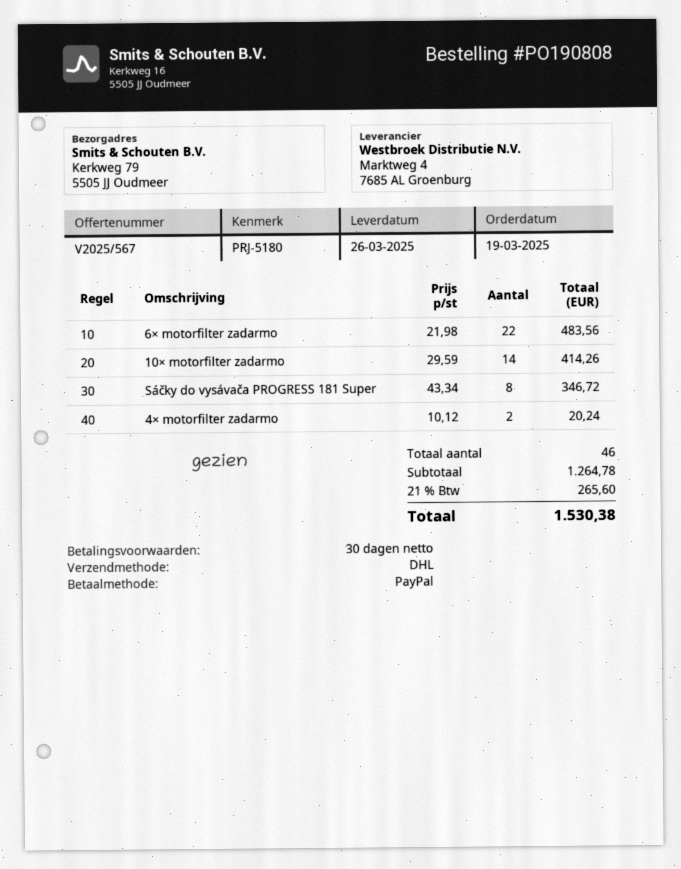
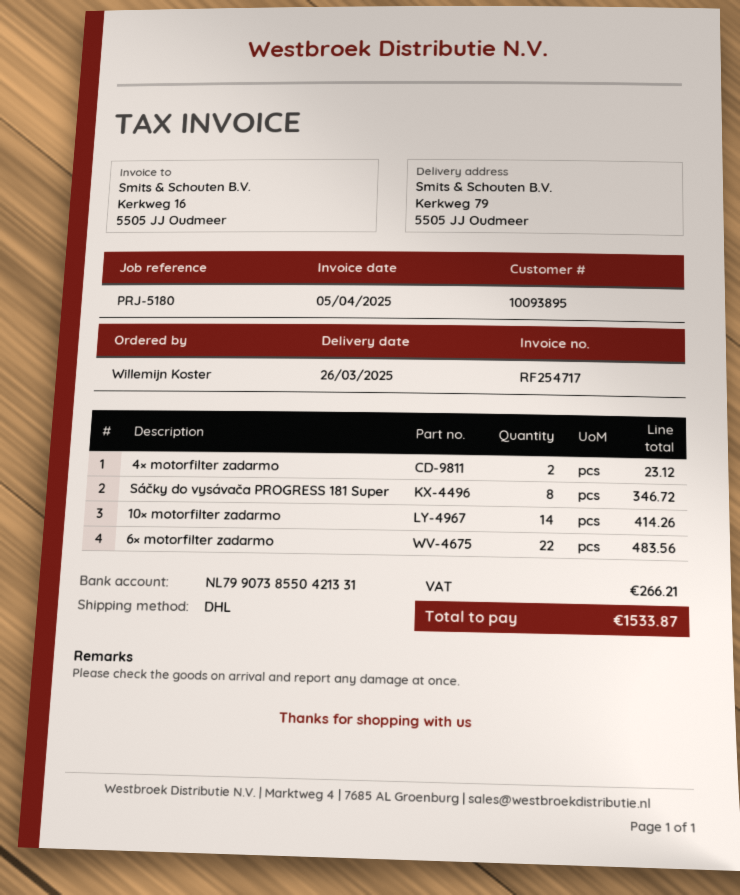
4× motorfilter zadarmo: 2 for 20.24 -> 2 for 23.12
tax: 265.60 -> 266.21
total: 1530.38 -> 1533.87

